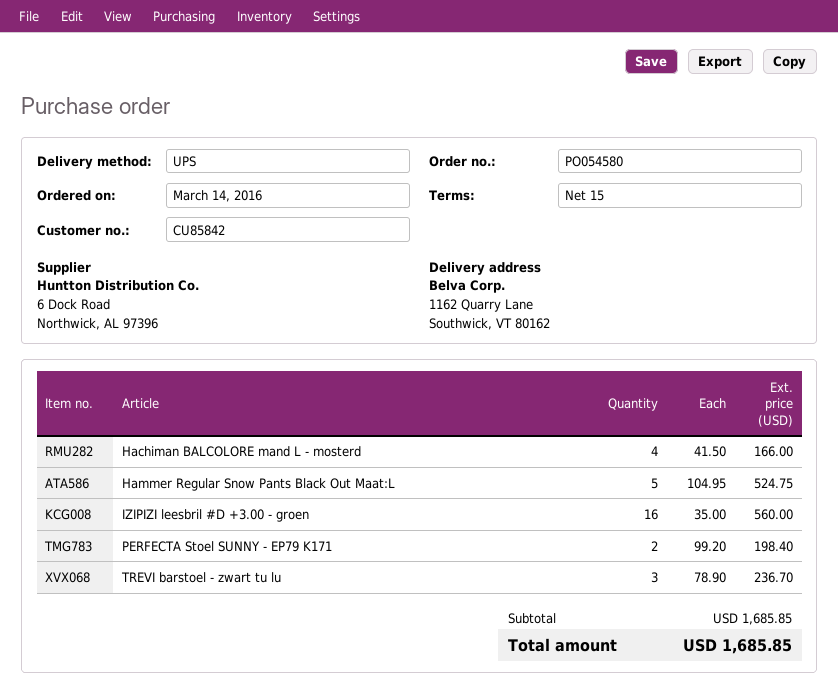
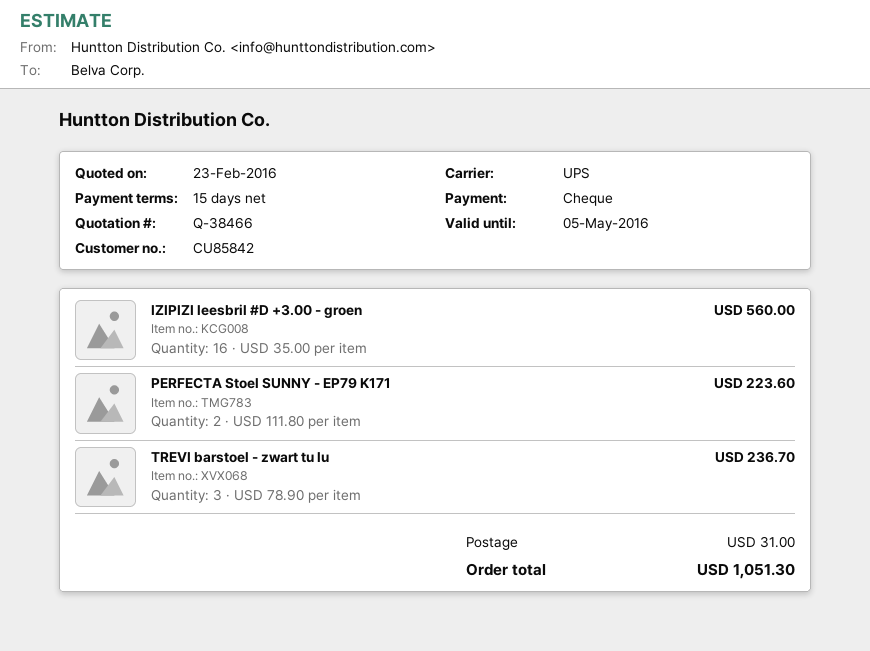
Hachiman BALCOLORE mand L - mosterd: 4 x 41.50 = 166.00 -> none
Hammer Regular Snow Pants Black Out Maat:L: 5 x 104.95 = 524.75 -> none
PERFECTA Stoel SUNNY - EP79 K171: 2 x 99.20 = 198.40 -> 2 x 111.80 = 223.60
shipping: none -> 31.00
total: 1685.85 -> 1051.30

